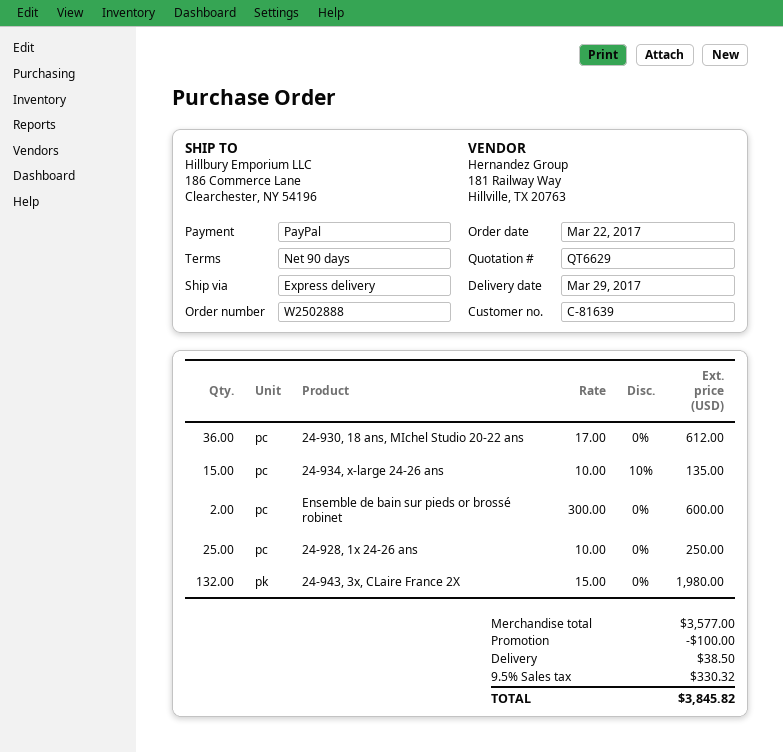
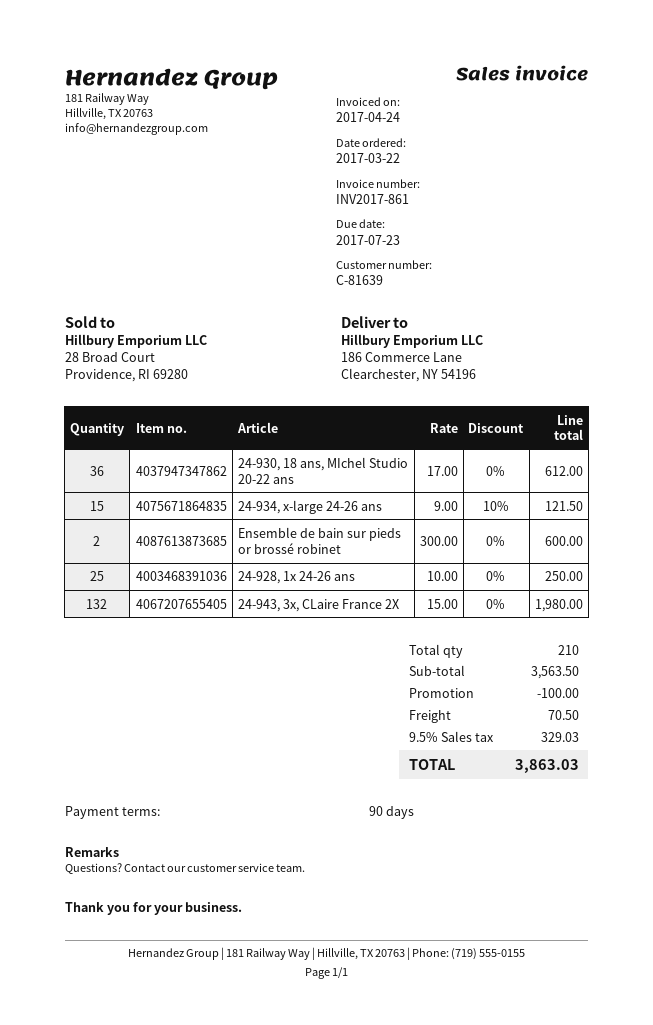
24-934, x-large 24-26 ans: 15 x 10.00 - 10% = 135.00 -> 15 x 9.00 - 10% = 121.50
subtotal: 3577.00 -> 3563.50
shipping: 38.50 -> 70.50
tax: 9.5% = 330.32 -> 9.5% = 329.03
total: 3845.82 -> 3863.03

